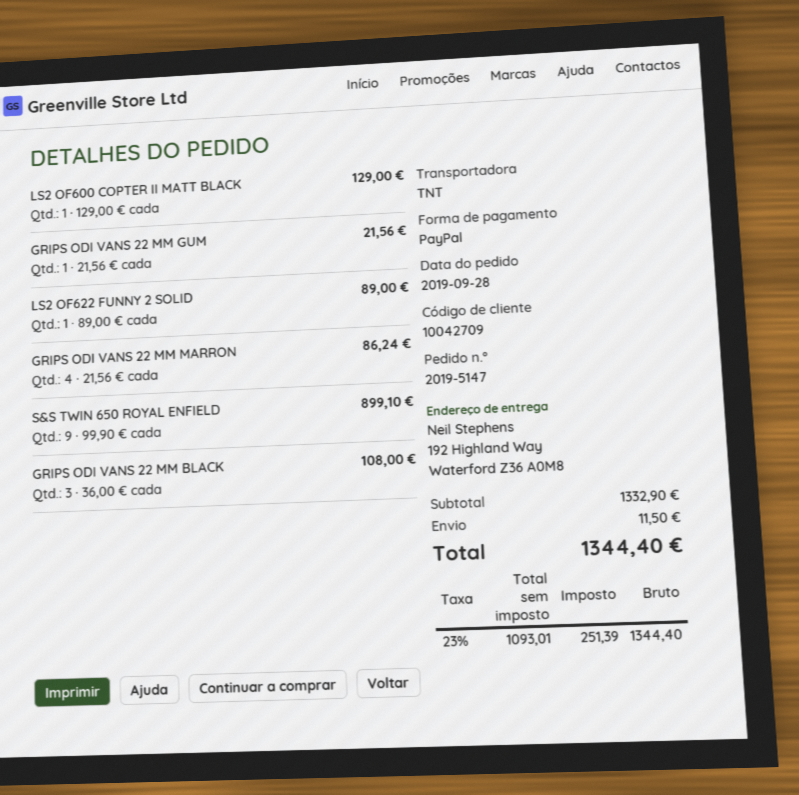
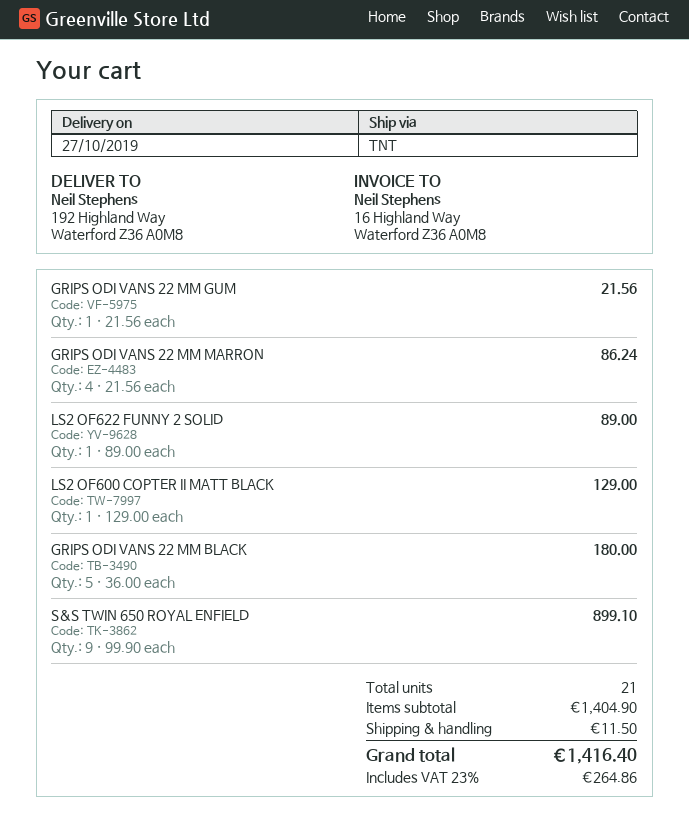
GRIPS ODI VANS 22 MM BLACK: 3 x 36.00 = 108.00 -> 5 x 36.00 = 180.00
subtotal: 1332.90 -> 1404.90
tax: 23% = 251.39 -> 23% = 264.86
total: 1344.40 -> 1416.40

